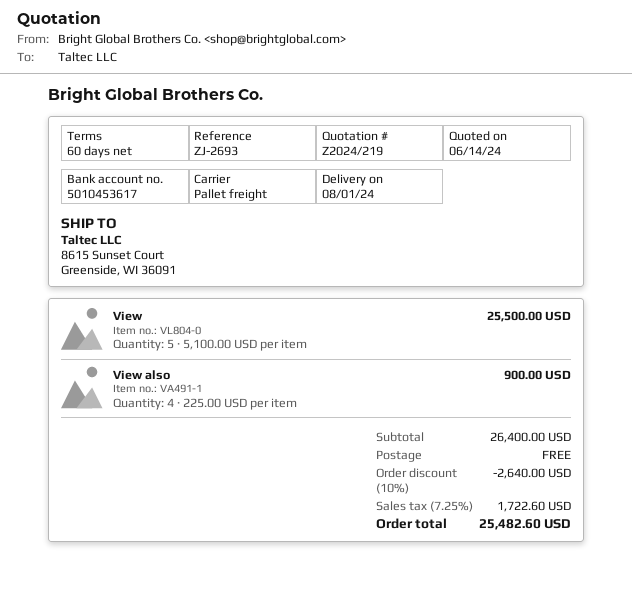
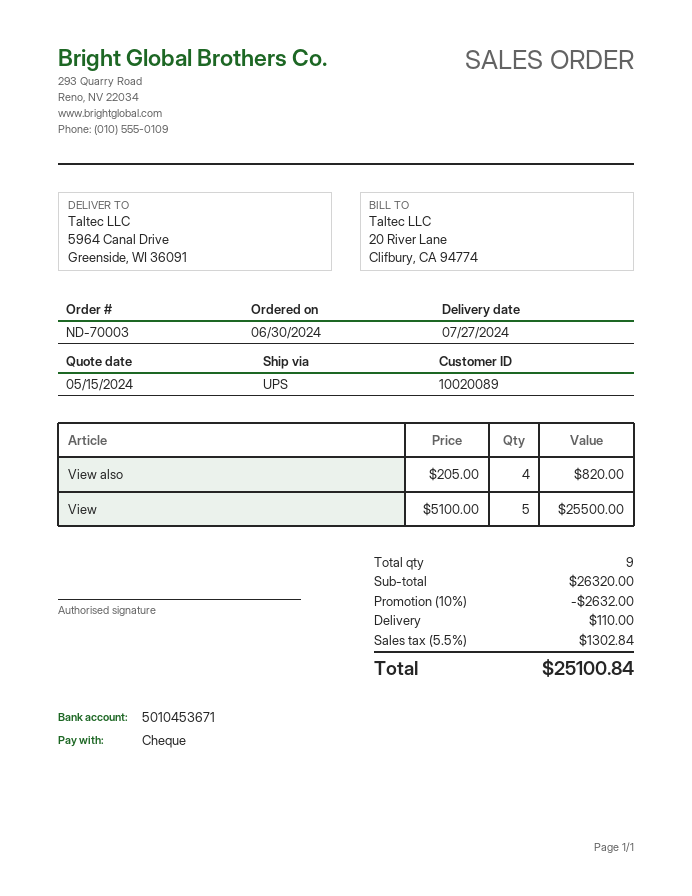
quote date: 2024-06-14 -> 2024-05-15
delivery date: 2024-08-01 -> 2024-07-27
bank account: 5010453617 -> 5010453671
shipping method: pallet freight -> UPS
ship to: 8615 Sunset Court, Greenside, WI 36091 -> 5964 Canal Drive, Greenside, WI 36091
View also: 4 x 225.00 = 900.00 -> 4 x 205.00 = 820.00
subtotal: 26400.00 -> 26320.00
discount: 10% = 2640.00 -> 10% = 2632.00
shipping: 0.00 -> 110.00
tax: 7.25% = 1722.60 -> 5.5% = 1302.84
total: 25482.60 -> 25100.84

